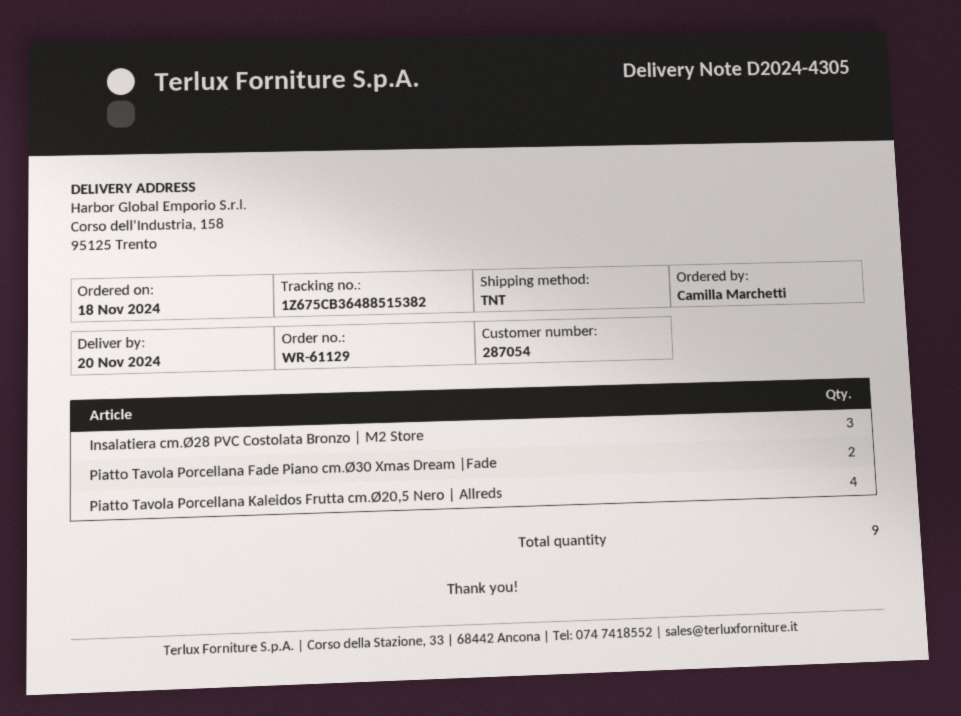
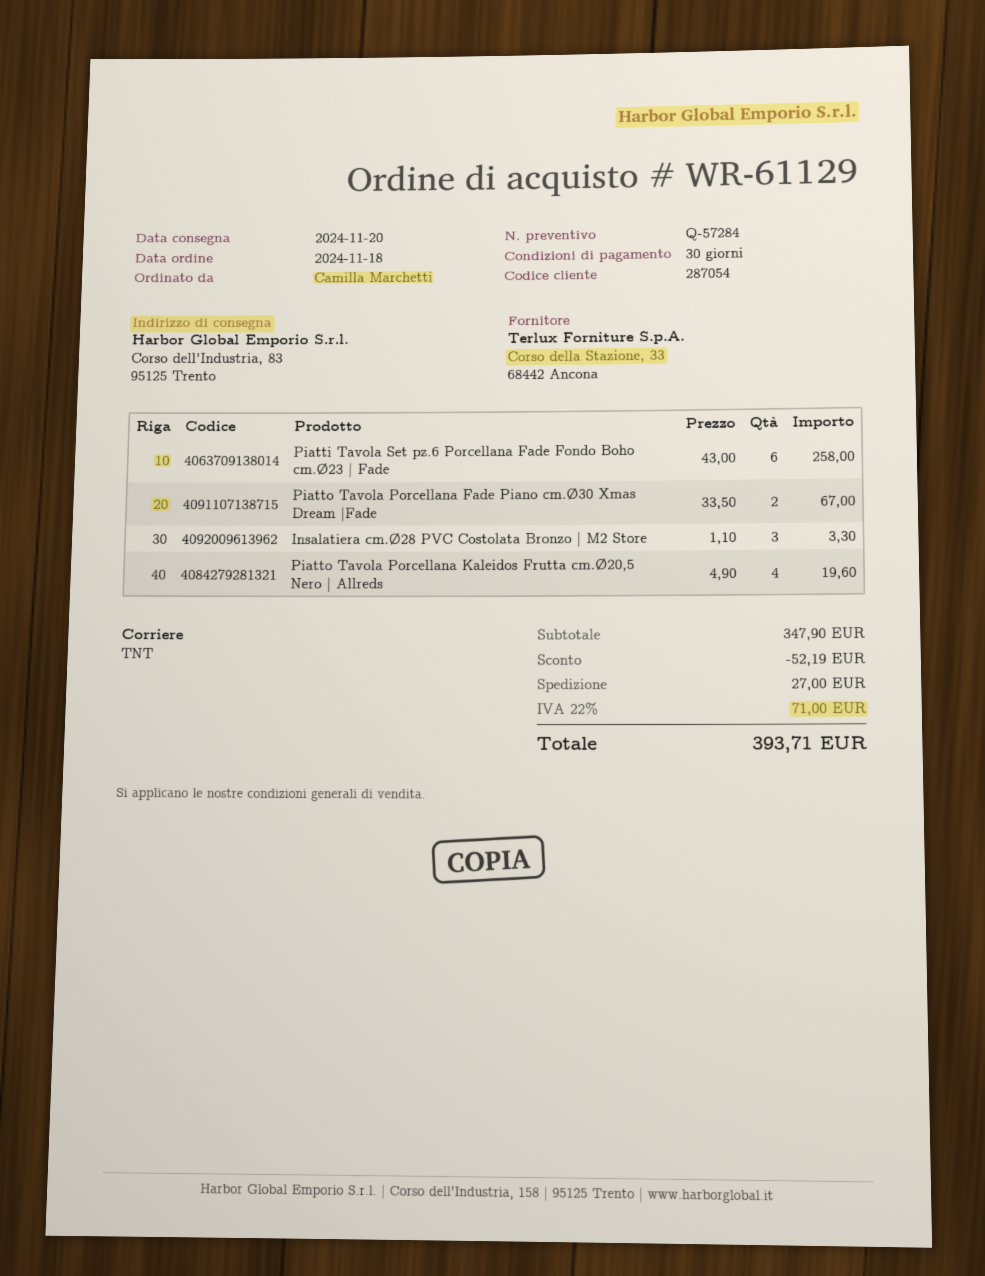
ship to: Corso dell'Industria, 158, 95125 Trento -> Corso dell'Industria, 83, 95125 Trento
Piatti Tavola Set pz.6 Porcellana Fade Fondo Boho cm.Ø23 | Fade: none -> 6

